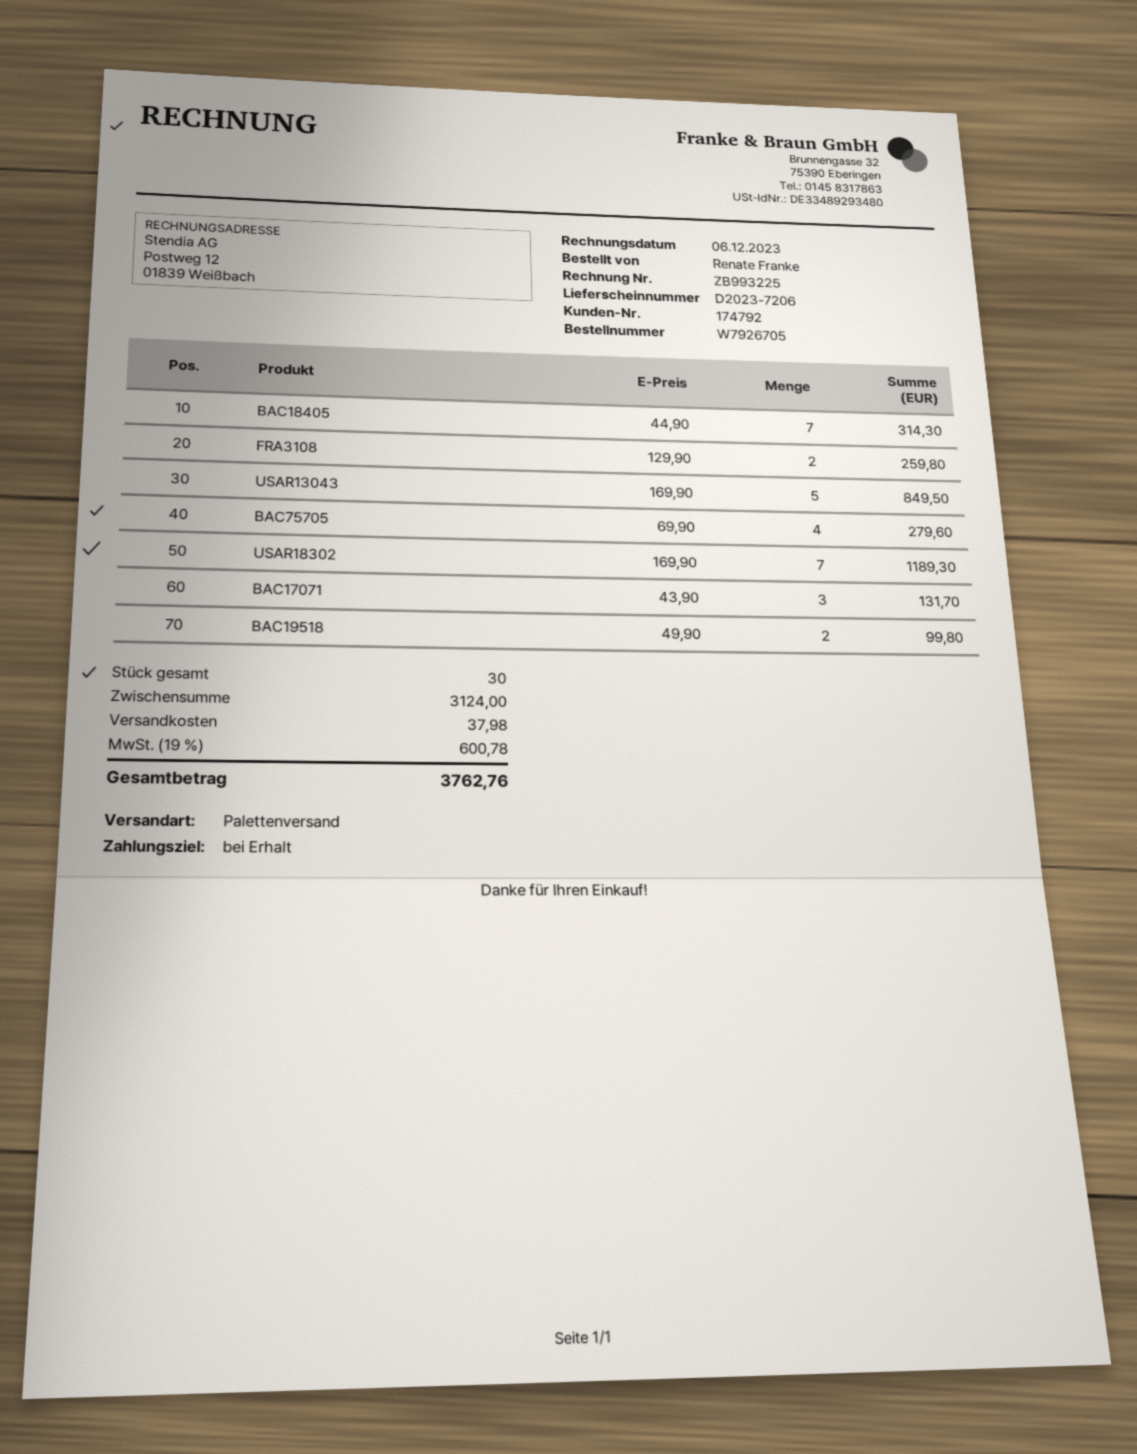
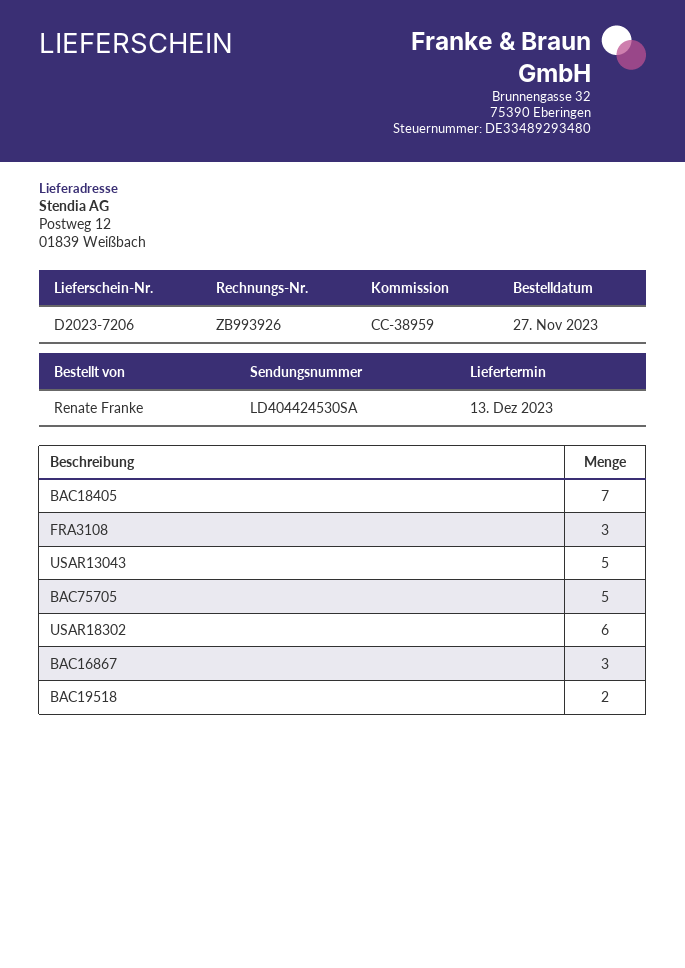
invoice number: ZB993225 -> ZB993926
FRA3108: 2 -> 3
BAC75705: 4 -> 5
USAR18302: 7 -> 6
BAC17071: 3 -> none
BAC16867: none -> 3

